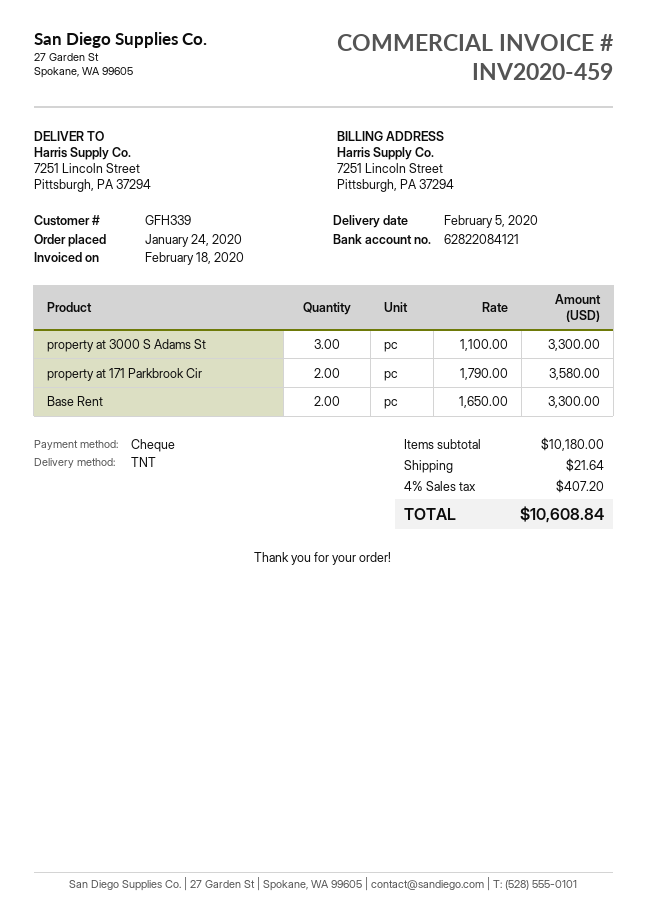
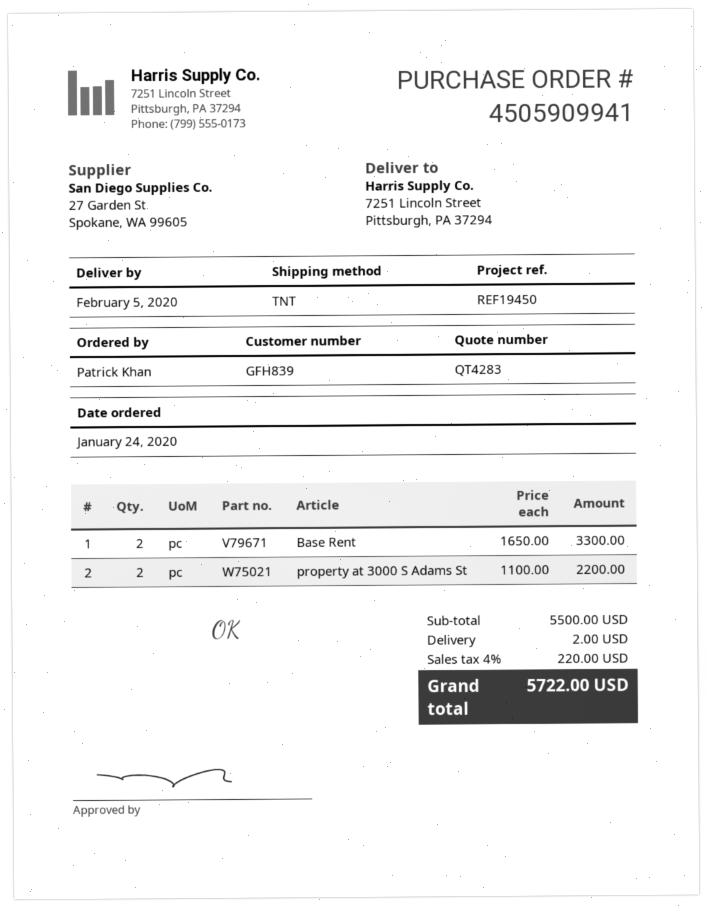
customer number: GFH339 -> GFH839
property at 3000 S Adams St: 3 x 1100.00 = 3300.00 -> 2 x 1100.00 = 2200.00
property at 171 Parkbrook Cir: 2 x 1790.00 = 3580.00 -> none
subtotal: 10180.00 -> 5500.00
shipping: 21.64 -> 2.00
tax: 4% = 407.20 -> 4% = 220.00
total: 10608.84 -> 5722.00

